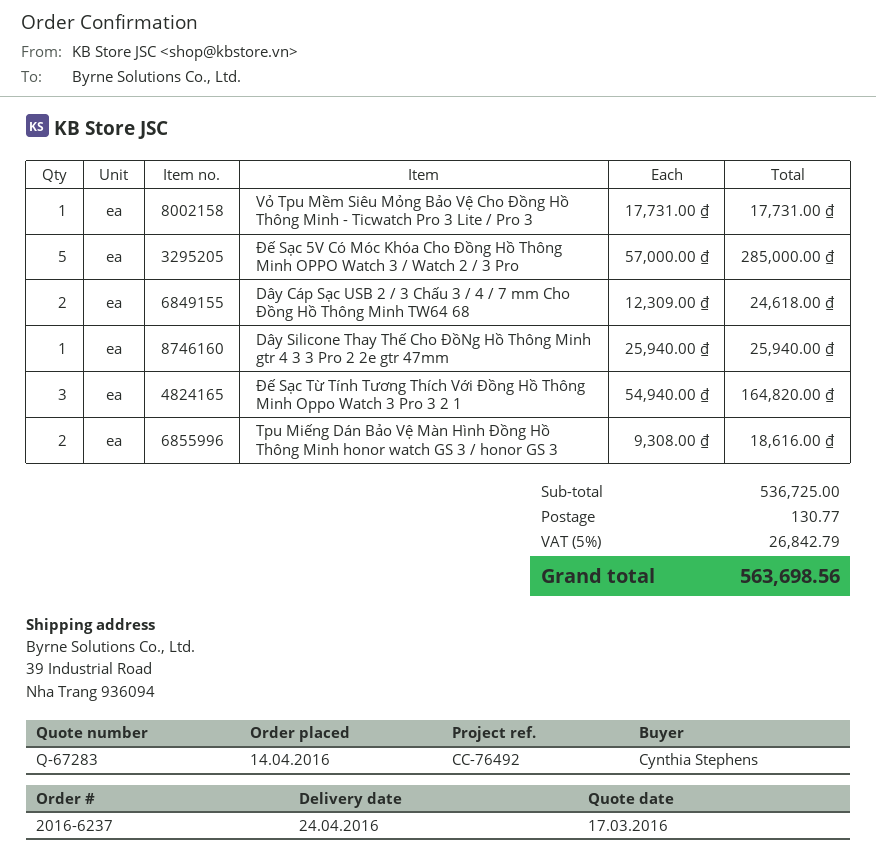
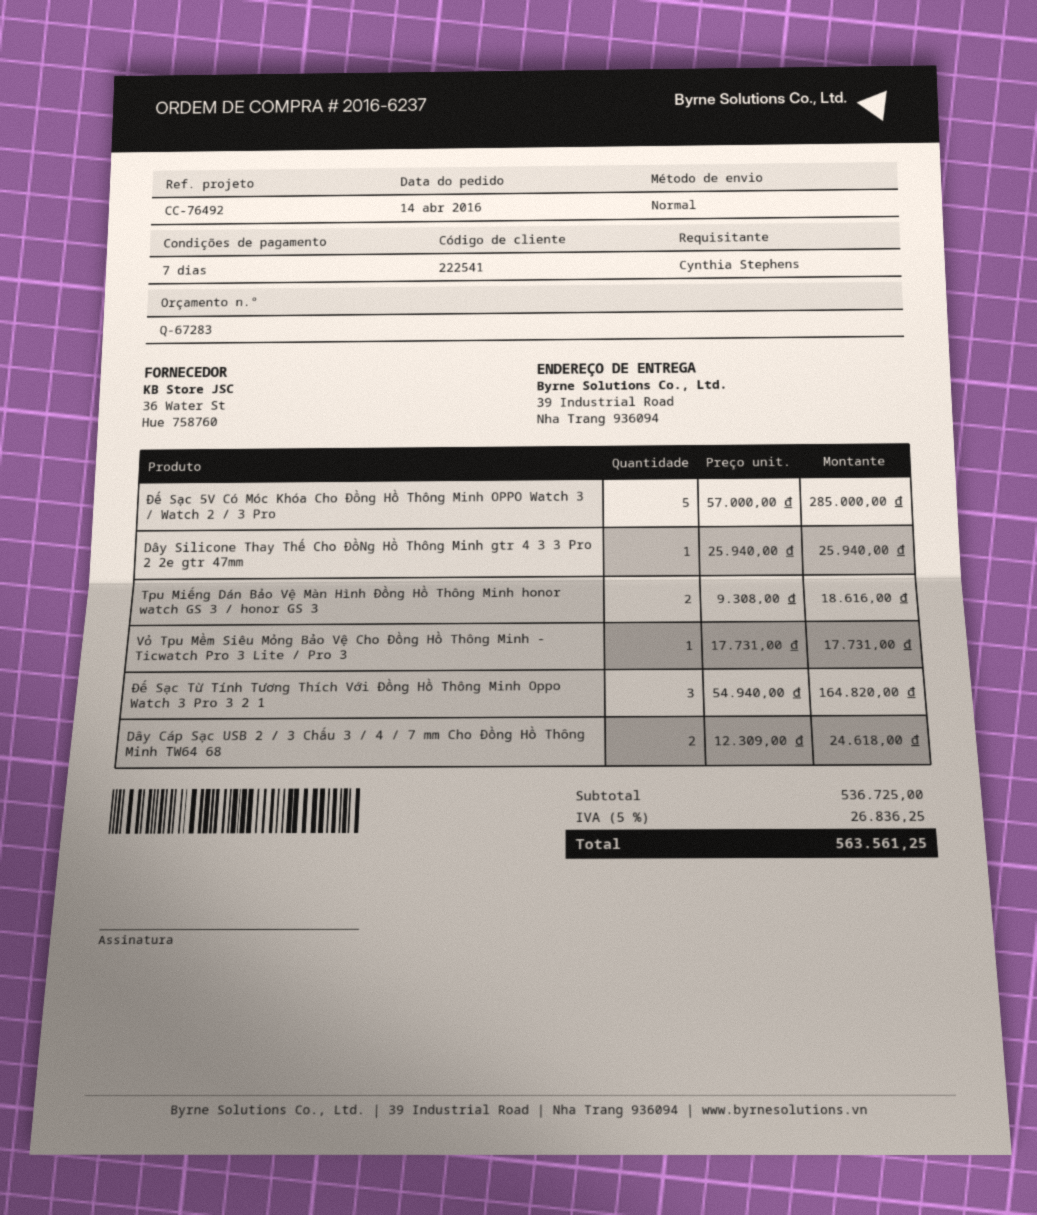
shipping: 130.77 -> none
tax: 5% = 26842.79 -> 5% = 26836.25
total: 563698.56 -> 563561.25

